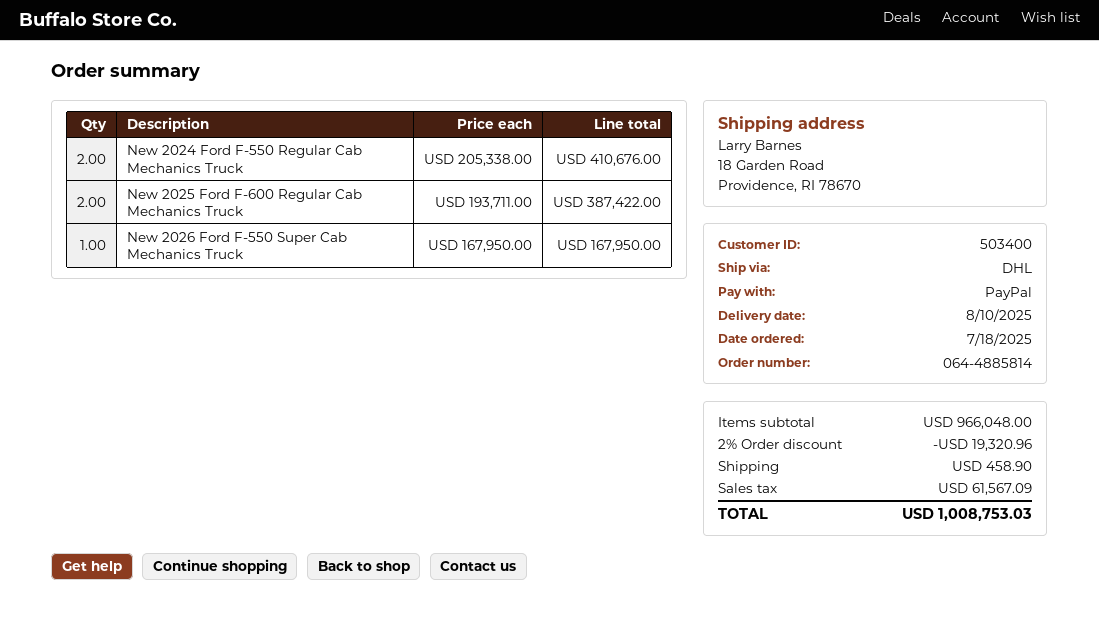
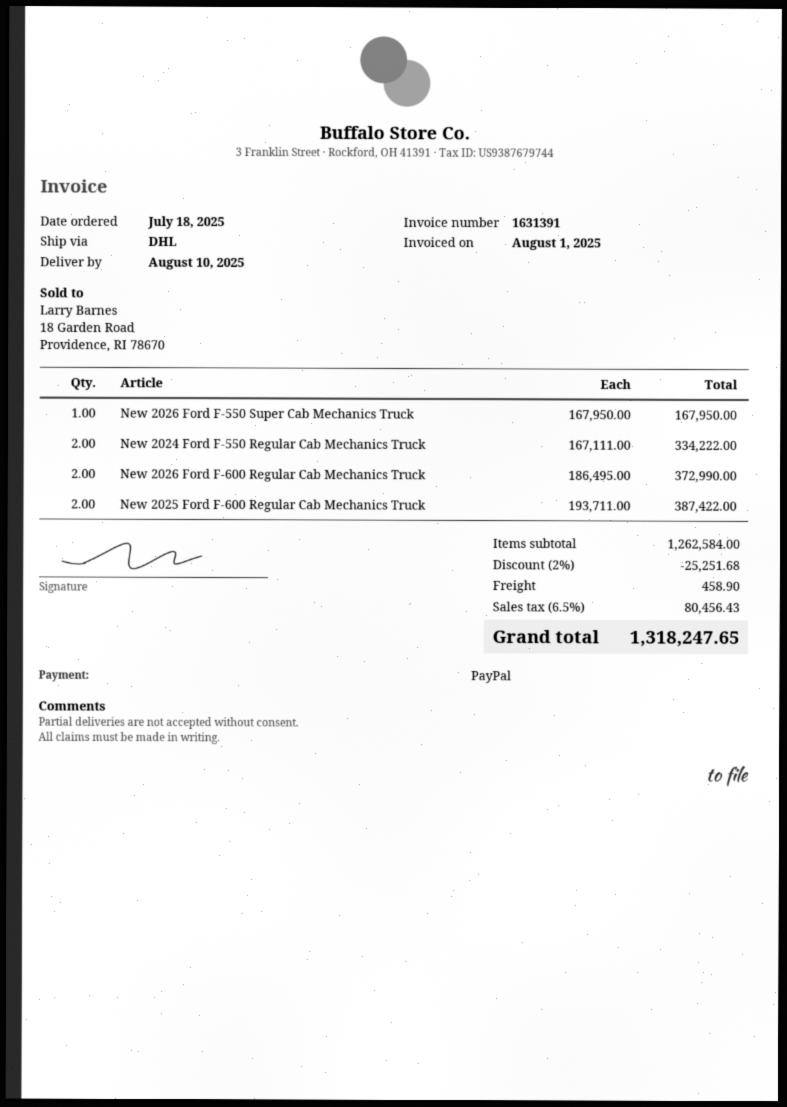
New 2024 Ford F-550 Regular Cab Mechanics Truck: 2 x 205338.00 = 410676.00 -> 2 x 167111.00 = 334222.00
New 2026 Ford F-600 Regular Cab Mechanics Truck: none -> 2 x 186495.00 = 372990.00
subtotal: 966048.00 -> 1262584.00
discount: 2% = 19320.96 -> 2% = 25251.68
tax: 61567.09 -> 80456.43
total: 1008753.03 -> 1318247.65

